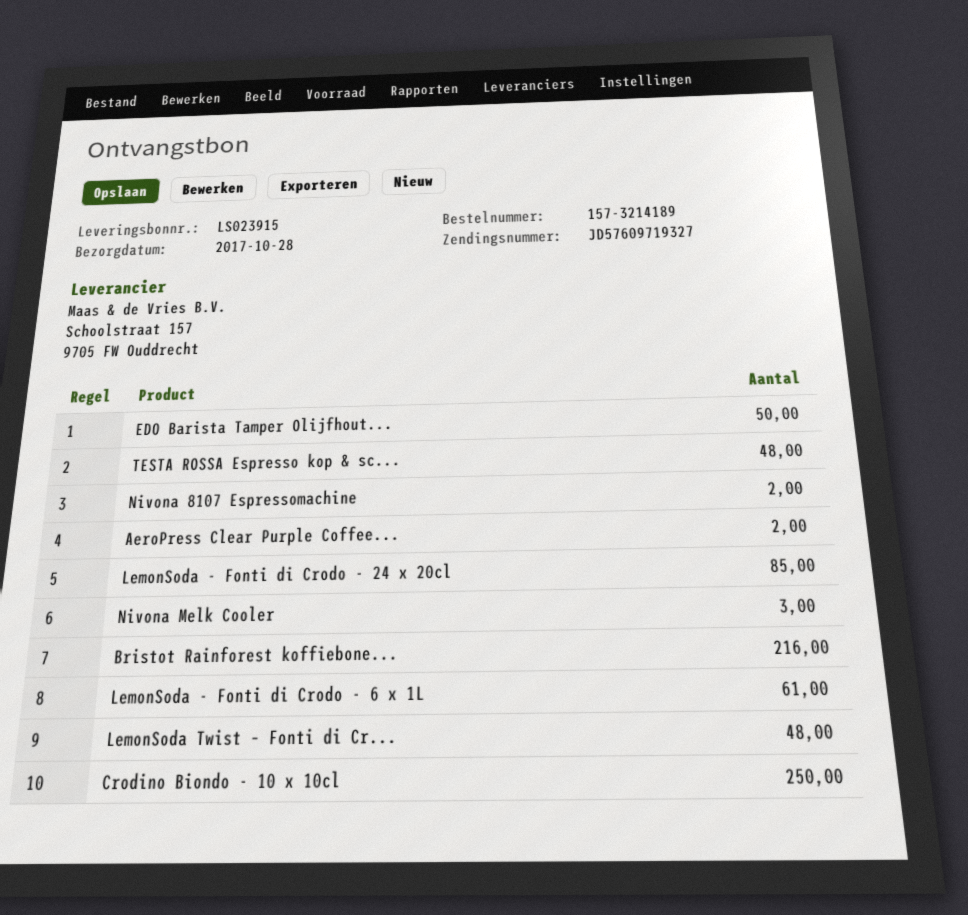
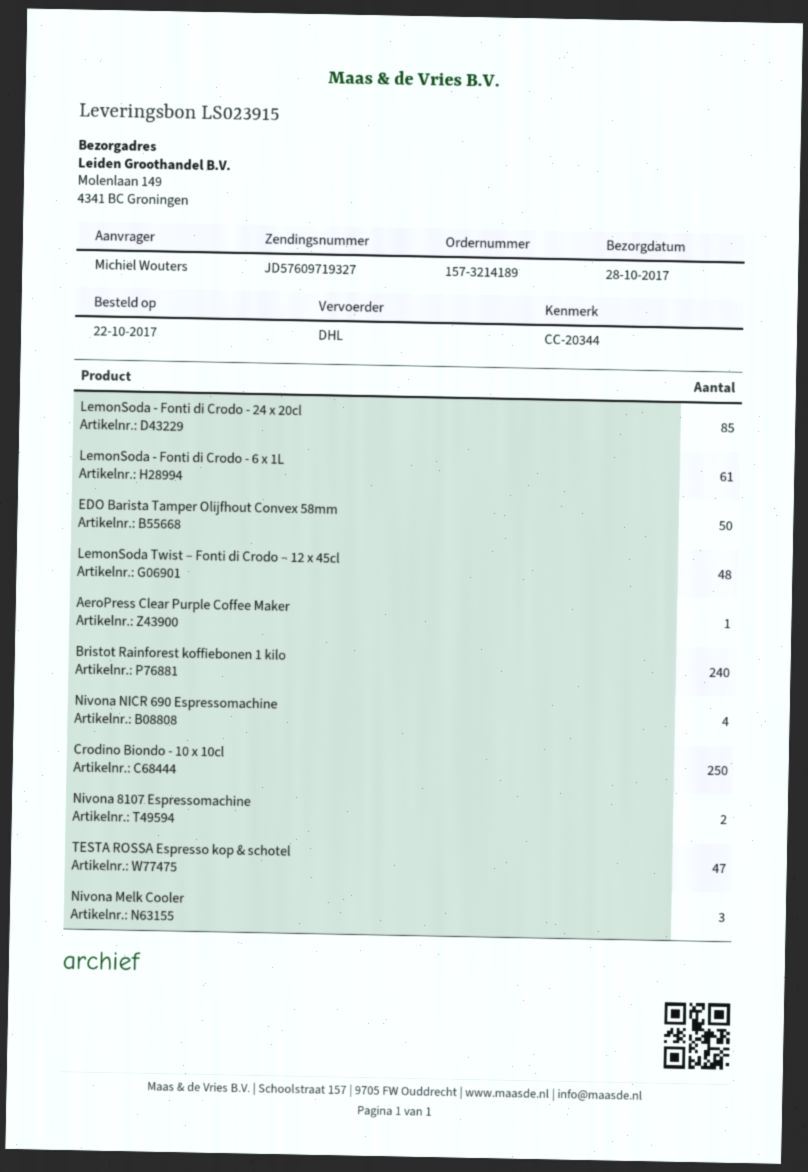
TESTA ROSSA Espresso kop & sc...: 48 -> 47
AeroPress Clear Purple Coffee...: 2 -> 1
Bristot Rainforest koffiebone...: 216 -> 240
Nivona NICR 690 Espressomachine: none -> 4

